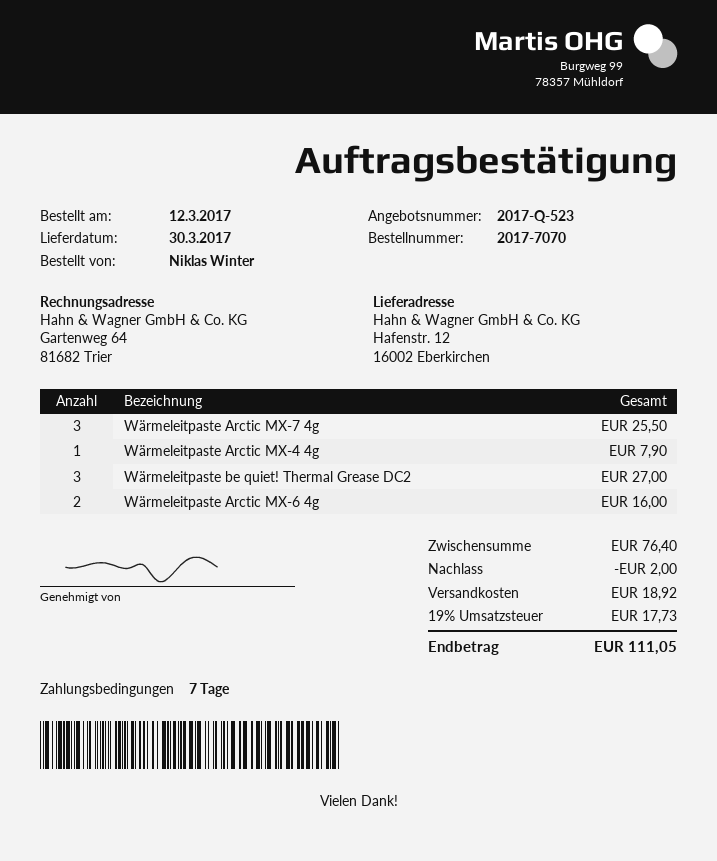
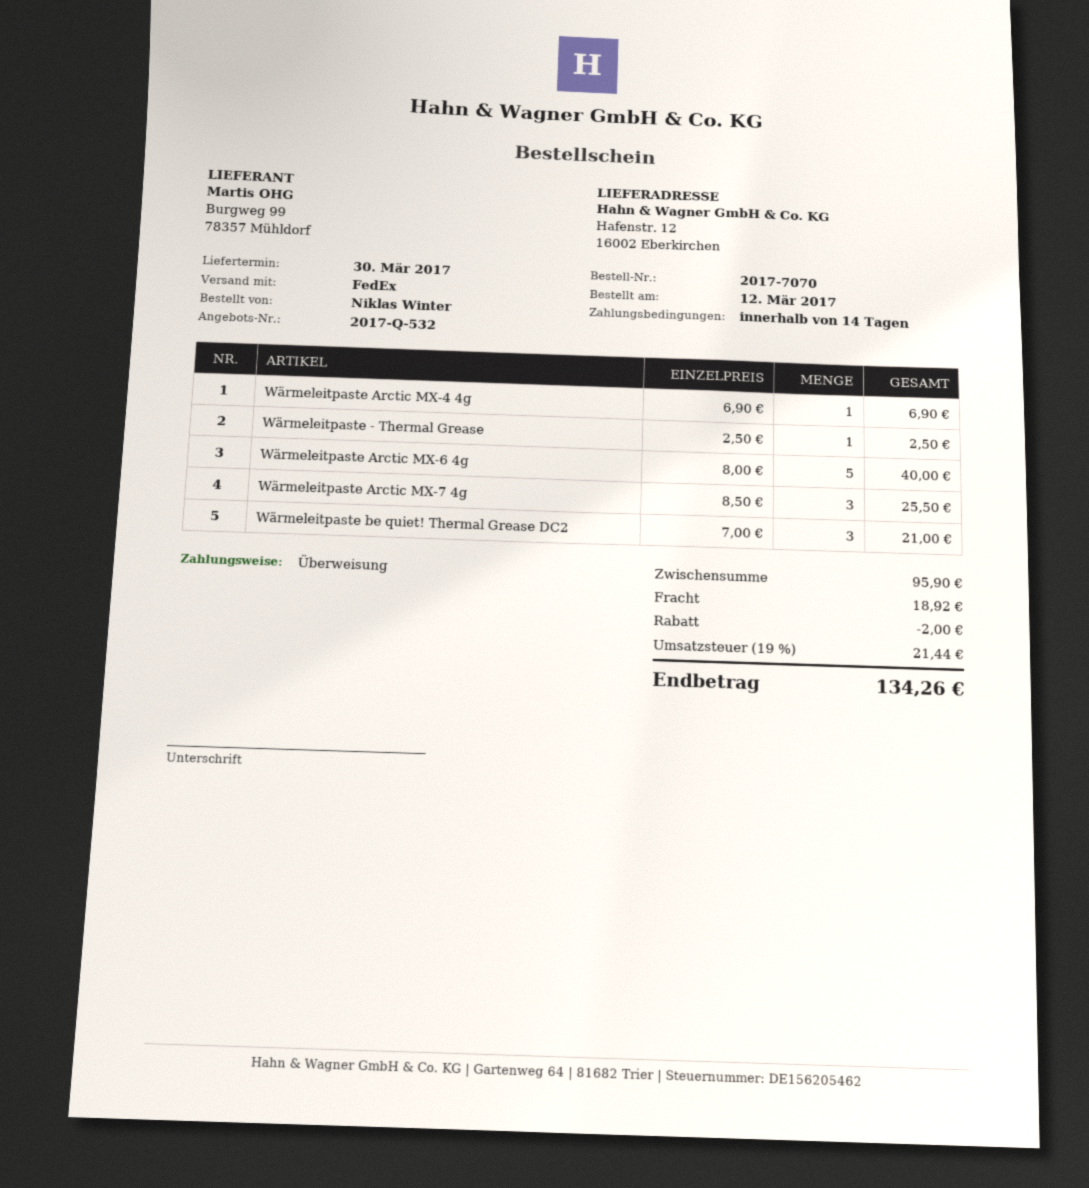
quote number: 2017-Q-523 -> 2017-Q-532
payment terms: 7 days -> 14 days
Wärmeleitpaste Arctic MX-4 4g: 1 for 7.90 -> 1 for 6.90
Wärmeleitpaste be quiet! Thermal Grease DC2: 3 for 27.00 -> 3 for 21.00
Wärmeleitpaste Arctic MX-6 4g: 2 for 16.00 -> 5 for 40.00
Wärmeleitpaste - Thermal Grease: none -> 1 for 2.50
subtotal: 76.40 -> 95.90
tax: 19% = 17.73 -> 19% = 21.44
total: 111.05 -> 134.26

